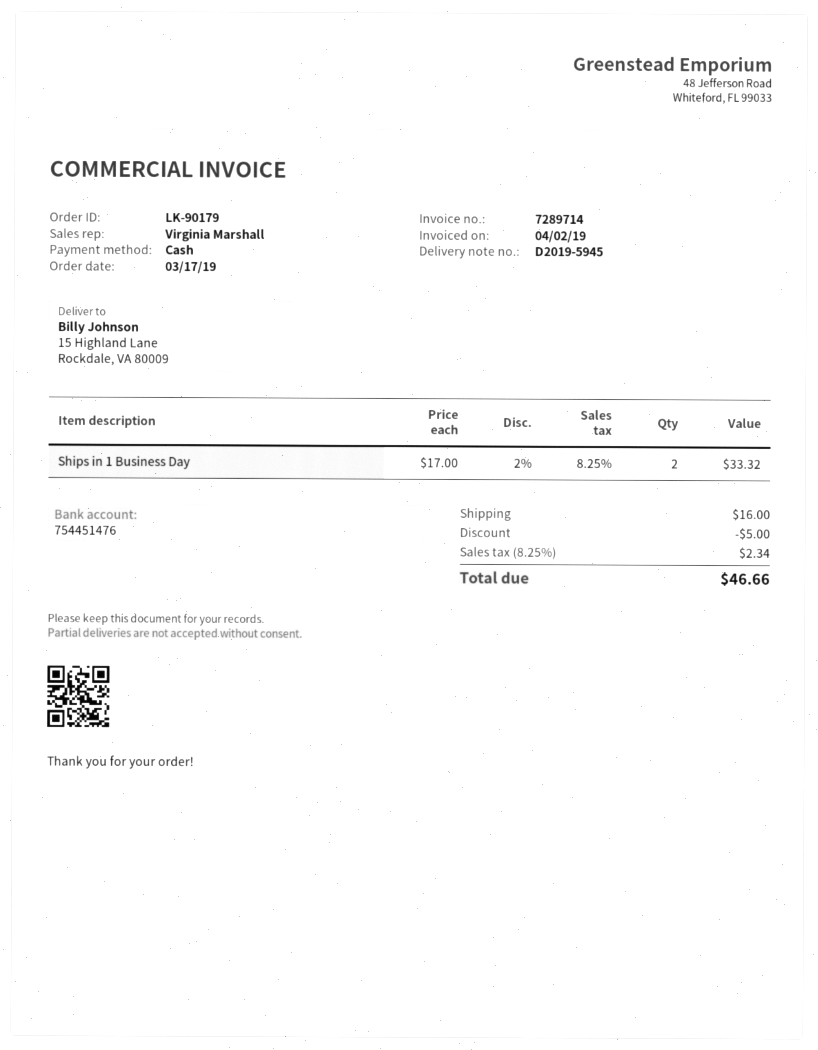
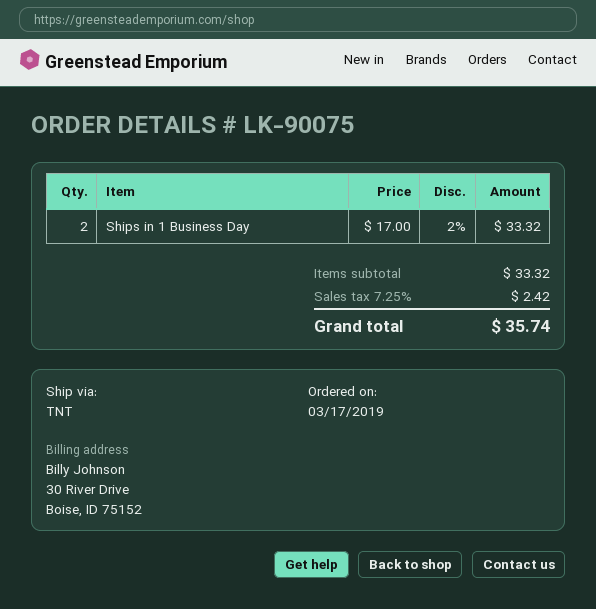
order number: LK-90179 -> LK-90075
discount: 5.00 -> none
shipping: 16.00 -> none
tax: 8.25% = 2.34 -> 7.25% = 2.42
total: 46.66 -> 35.74

